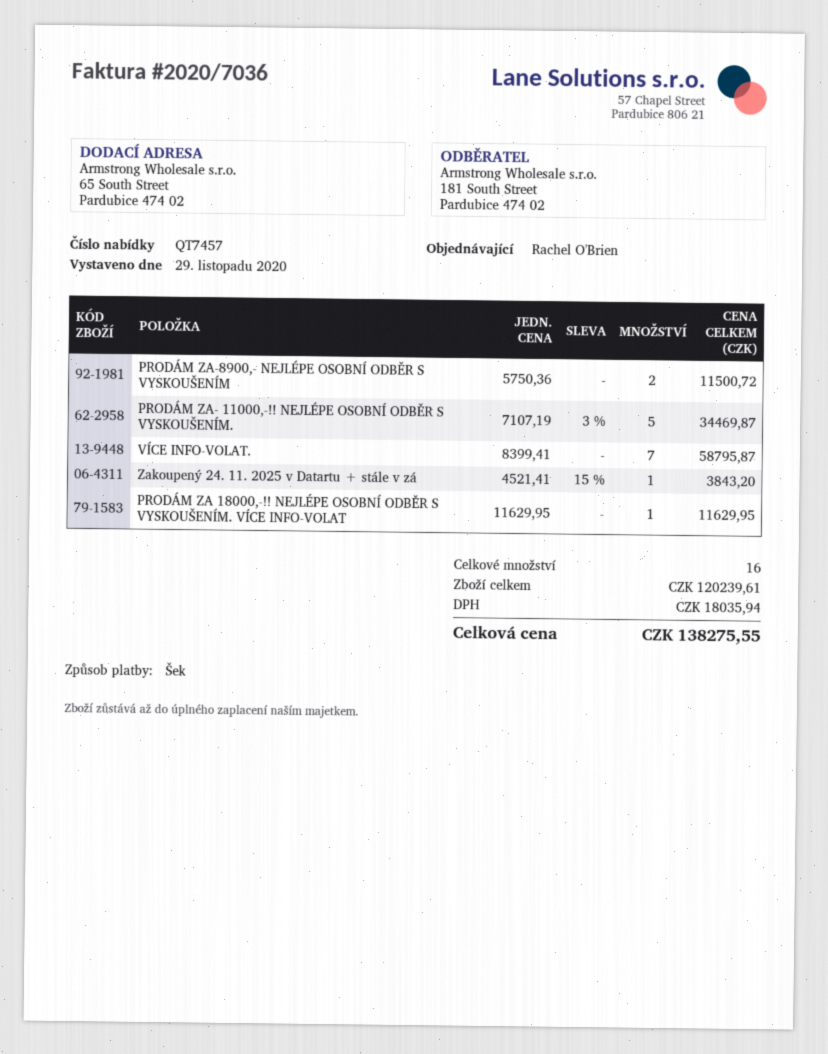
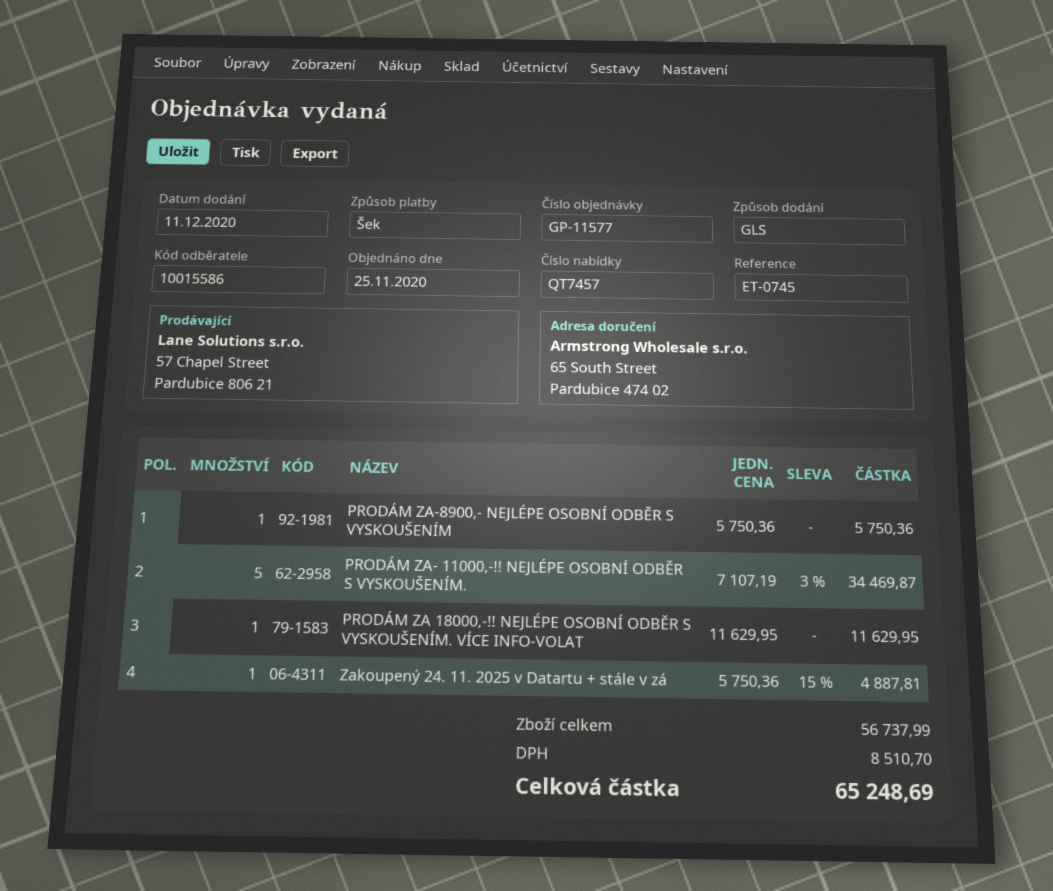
PRODÁM ZA-8900,- NEJLÉPE OSOBNÍ ODBĚR S VYSKOUŠENÍM: 2 x 5750.36 = 11500.72 -> 1 x 5750.36 = 5750.36
VÍCE INFO-VOLAT.: 7 x 8399.41 = 58795.87 -> none
Zakoupený 24. 11. 2025 v Datartu + stále v zá: 1 x 4521.41 - 15% = 3843.20 -> 1 x 5750.36 - 15% = 4887.81
subtotal: 120239.61 -> 56737.99
tax: 18035.94 -> 8510.70
total: 138275.55 -> 65248.69

